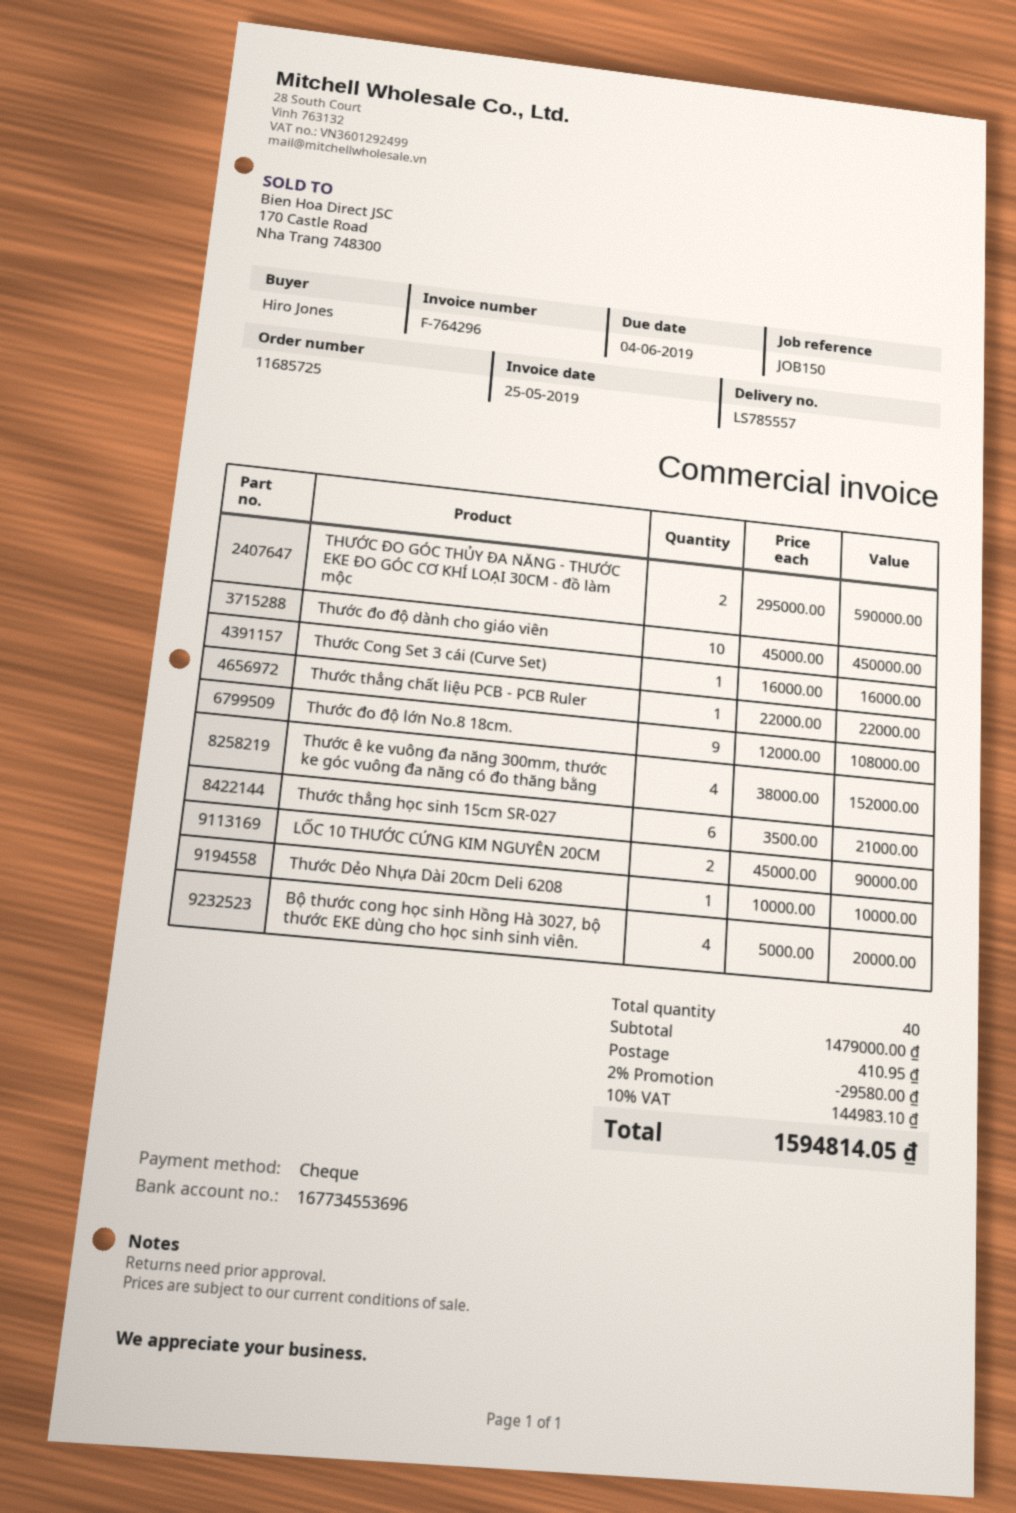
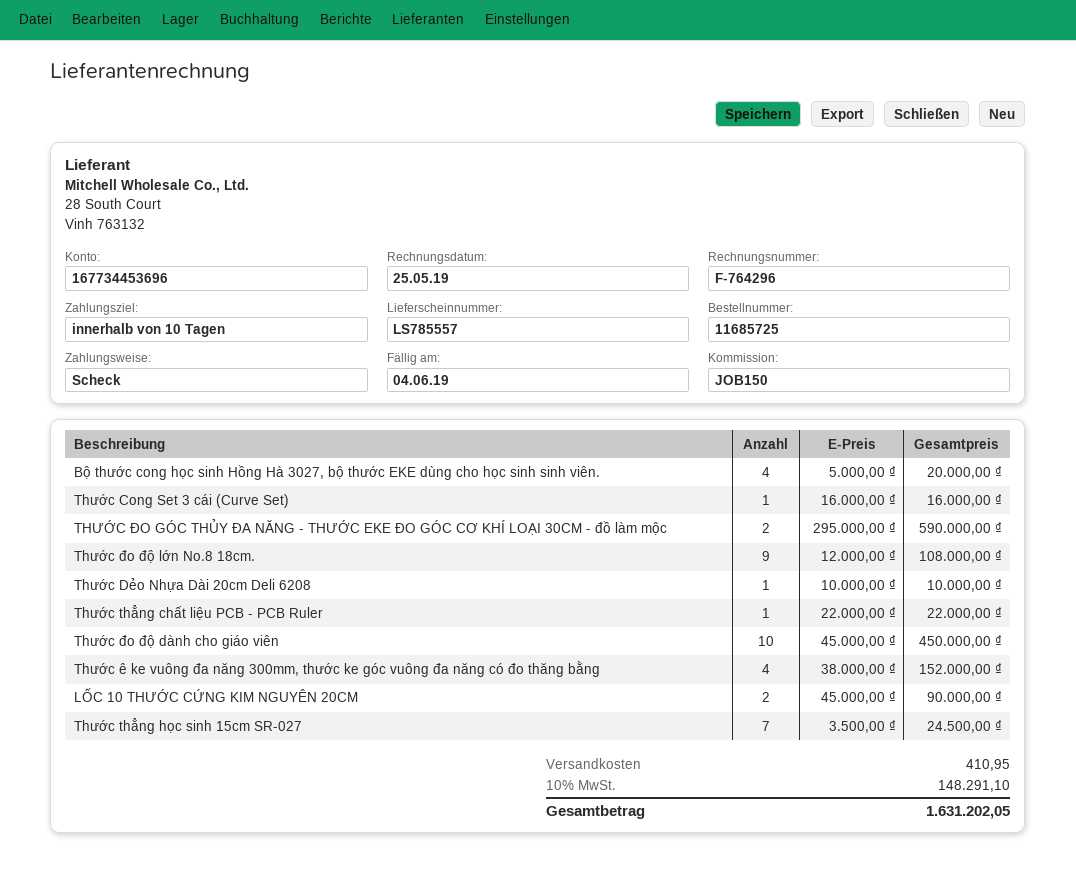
bank account: 167734553696 -> 167734453696
Thước thẳng học sinh 15cm SR-027: 6 x 3500.00 = 21000.00 -> 7 x 3500.00 = 24500.00
discount: 2% = 29580.00 -> none
tax: 10% = 144983.10 -> 10% = 148291.10
total: 1594814.05 -> 1631202.05

